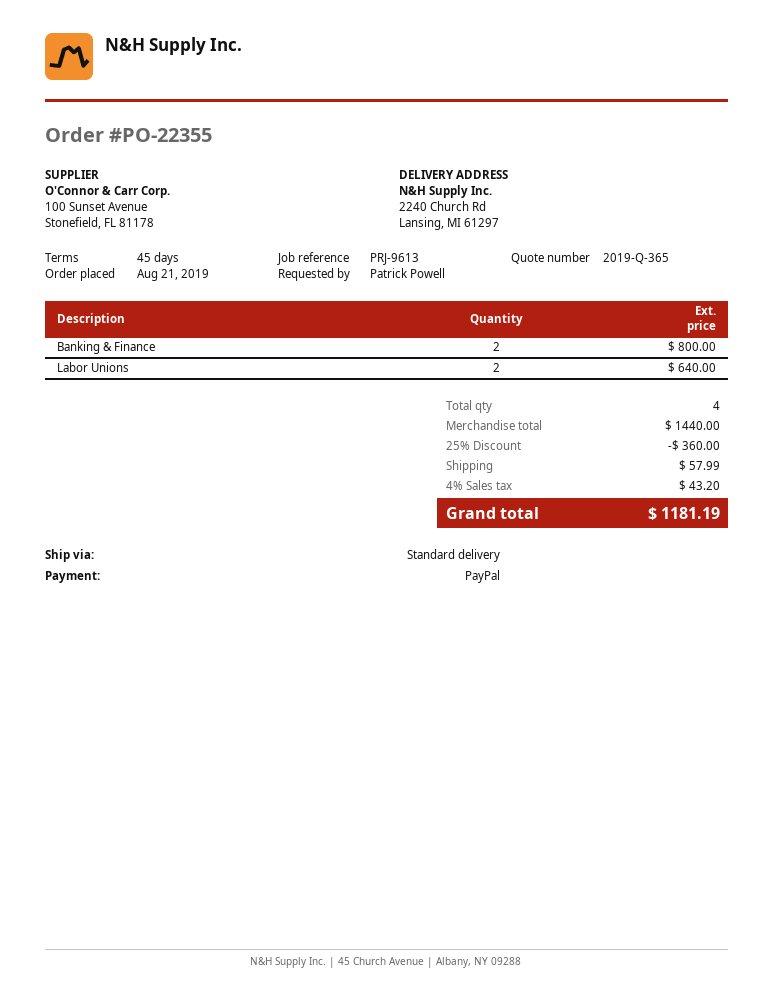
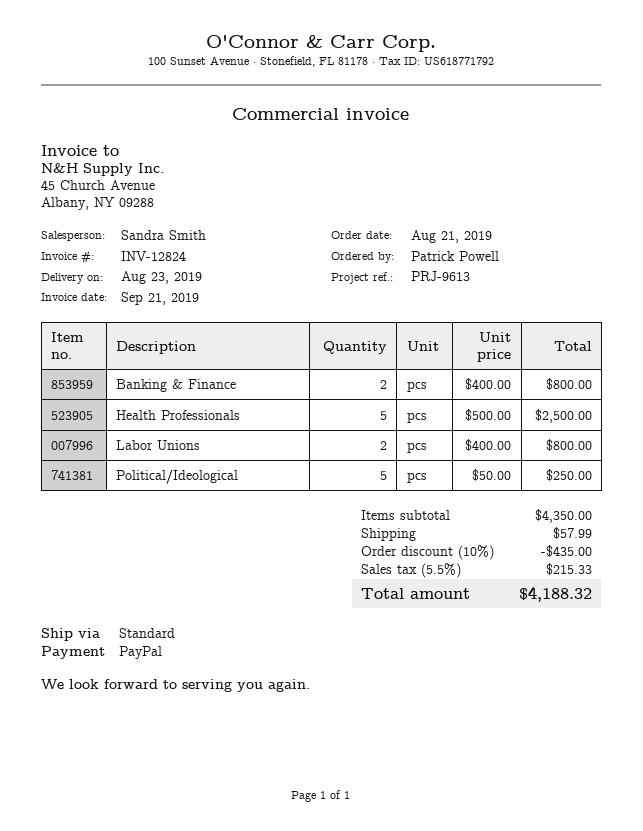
Labor Unions: 2 for 640.00 -> 2 for 800.00
Health Professionals: none -> 5 for 2500.00
Political/Ideological: none -> 5 for 250.00
subtotal: 1440.00 -> 4350.00
discount: 25% = 360.00 -> 10% = 435.00
tax: 4% = 43.20 -> 5.5% = 215.33
total: 1181.19 -> 4188.32

